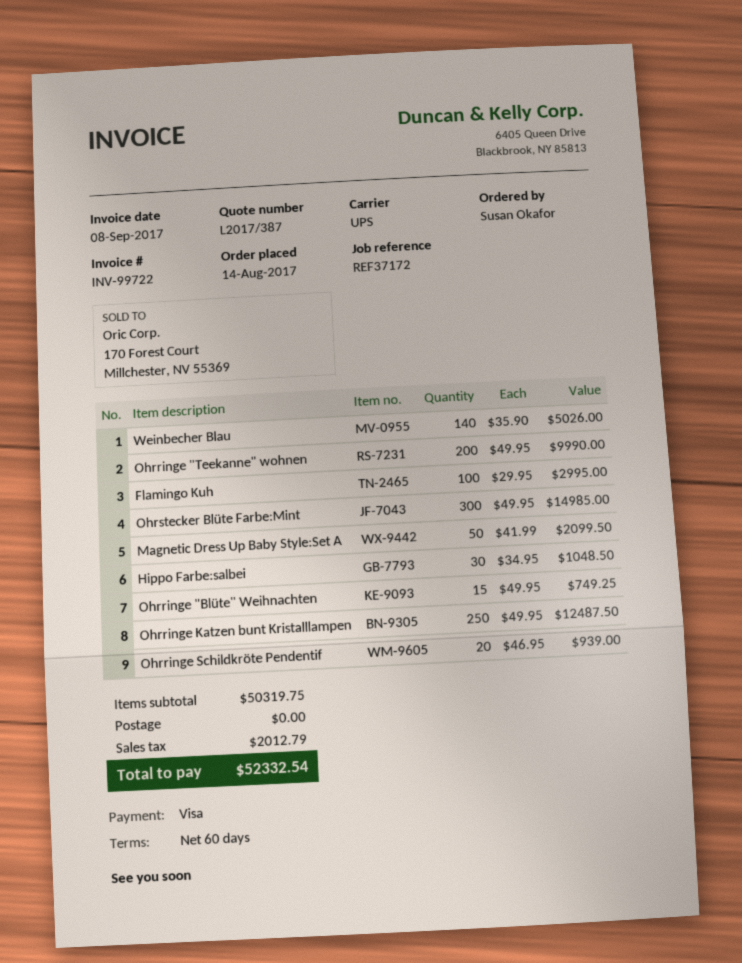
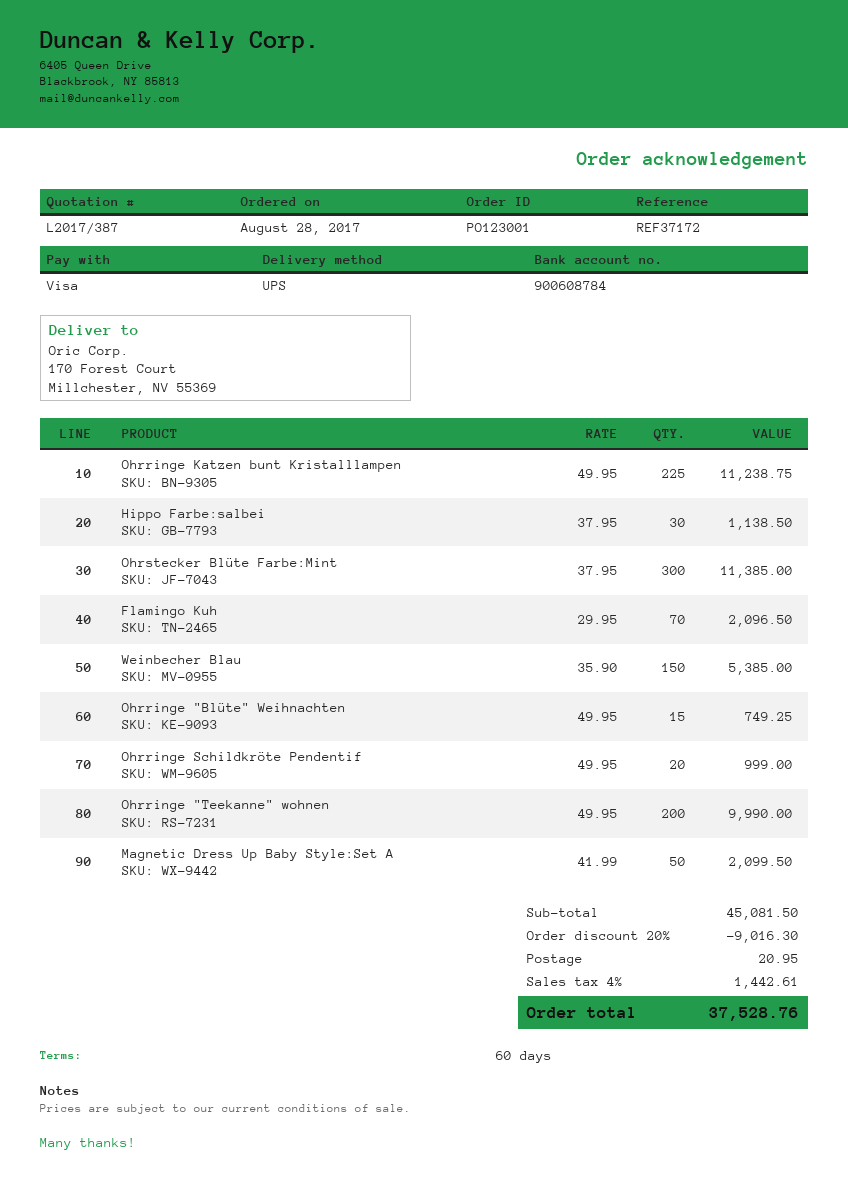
order date: 2017-08-14 -> 2017-08-28
Weinbecher Blau: 140 x 35.90 = 5026.00 -> 150 x 35.90 = 5385.00
Flamingo Kuh: 100 x 29.95 = 2995.00 -> 70 x 29.95 = 2096.50
Ohrstecker Blüte Farbe:Mint: 300 x 49.95 = 14985.00 -> 300 x 37.95 = 11385.00
Hippo Farbe:salbei: 30 x 34.95 = 1048.50 -> 30 x 37.95 = 1138.50
Ohrringe Katzen bunt Kristalllampen: 250 x 49.95 = 12487.50 -> 225 x 49.95 = 11238.75
Ohrringe Schildkröte Pendentif: 20 x 46.95 = 939.00 -> 20 x 49.95 = 999.00
subtotal: 50319.75 -> 45081.50
discount: none -> 20% = 9016.30
shipping: 0.00 -> 20.95
tax: 2012.79 -> 1442.61
total: 52332.54 -> 37528.76

